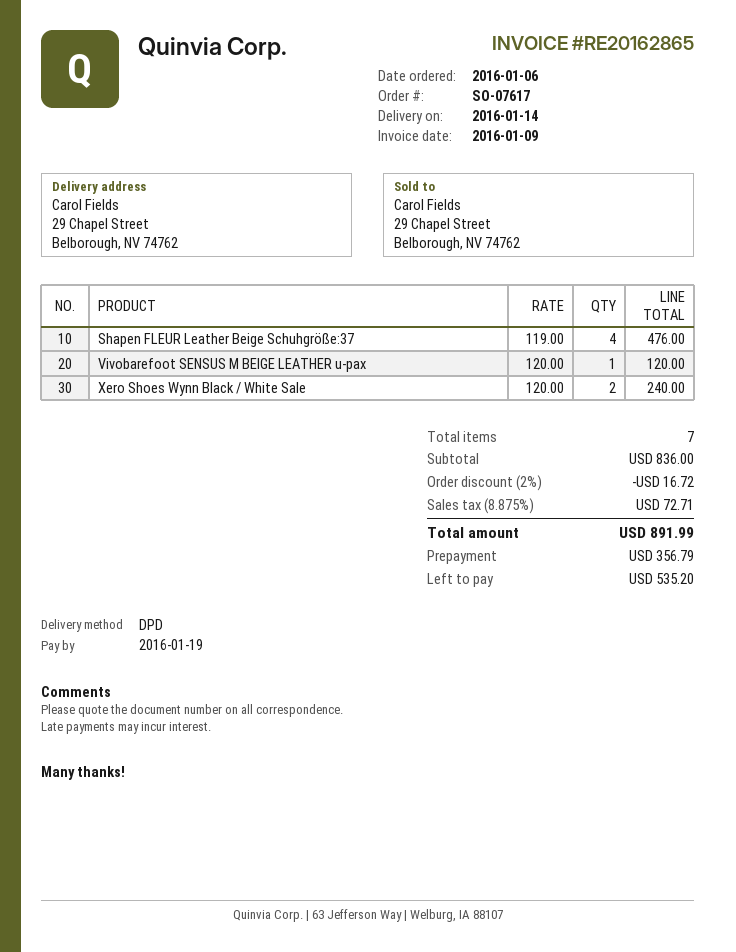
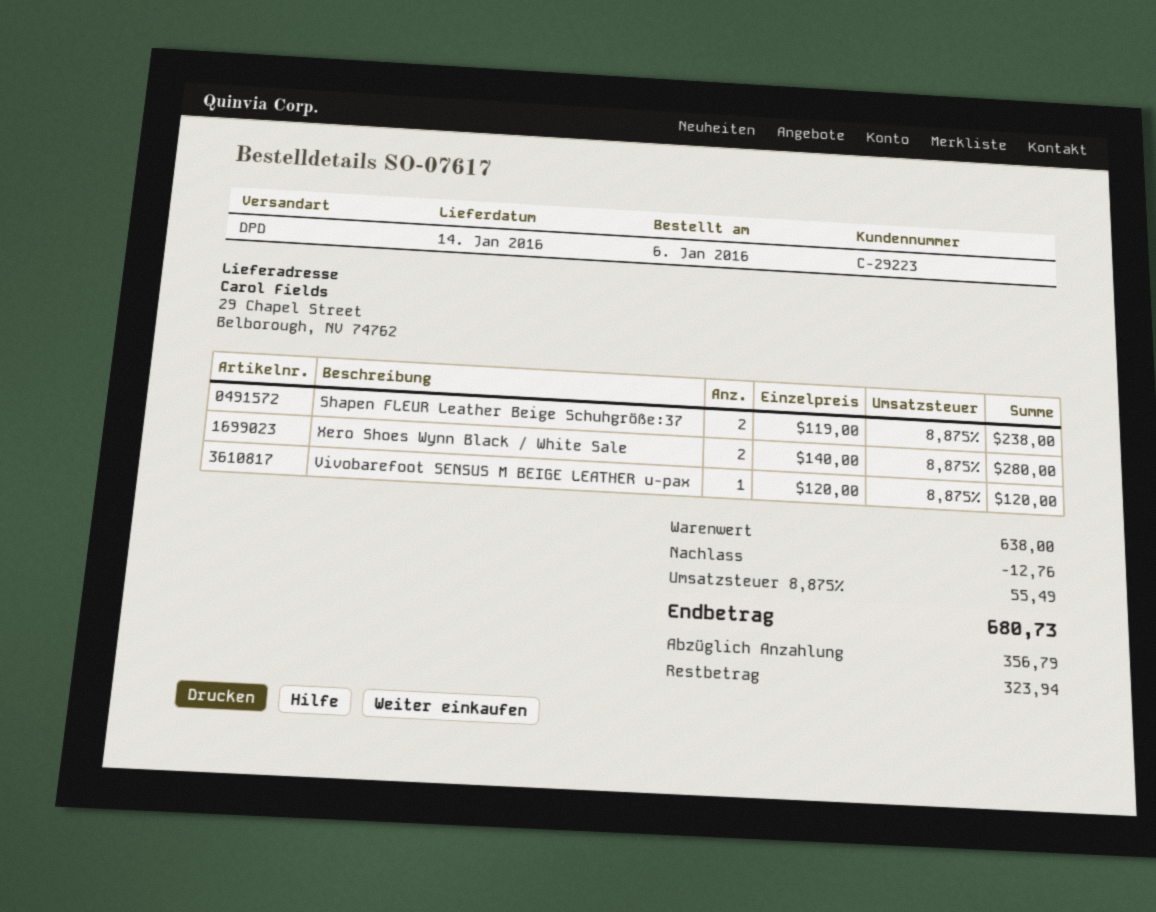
Shapen FLEUR Leather Beige Schuhgröße:37: 4 x 119.00 = 476.00 -> 2 x 119.00 = 238.00
Xero Shoes Wynn Black / White Sale: 2 x 120.00 = 240.00 -> 2 x 140.00 = 280.00
subtotal: 836.00 -> 638.00
discount: 16.72 -> 12.76
tax: 8.875% = 72.71 -> 8.875% = 55.49
total: 891.99 -> 680.73
balance: 535.20 -> 323.94

